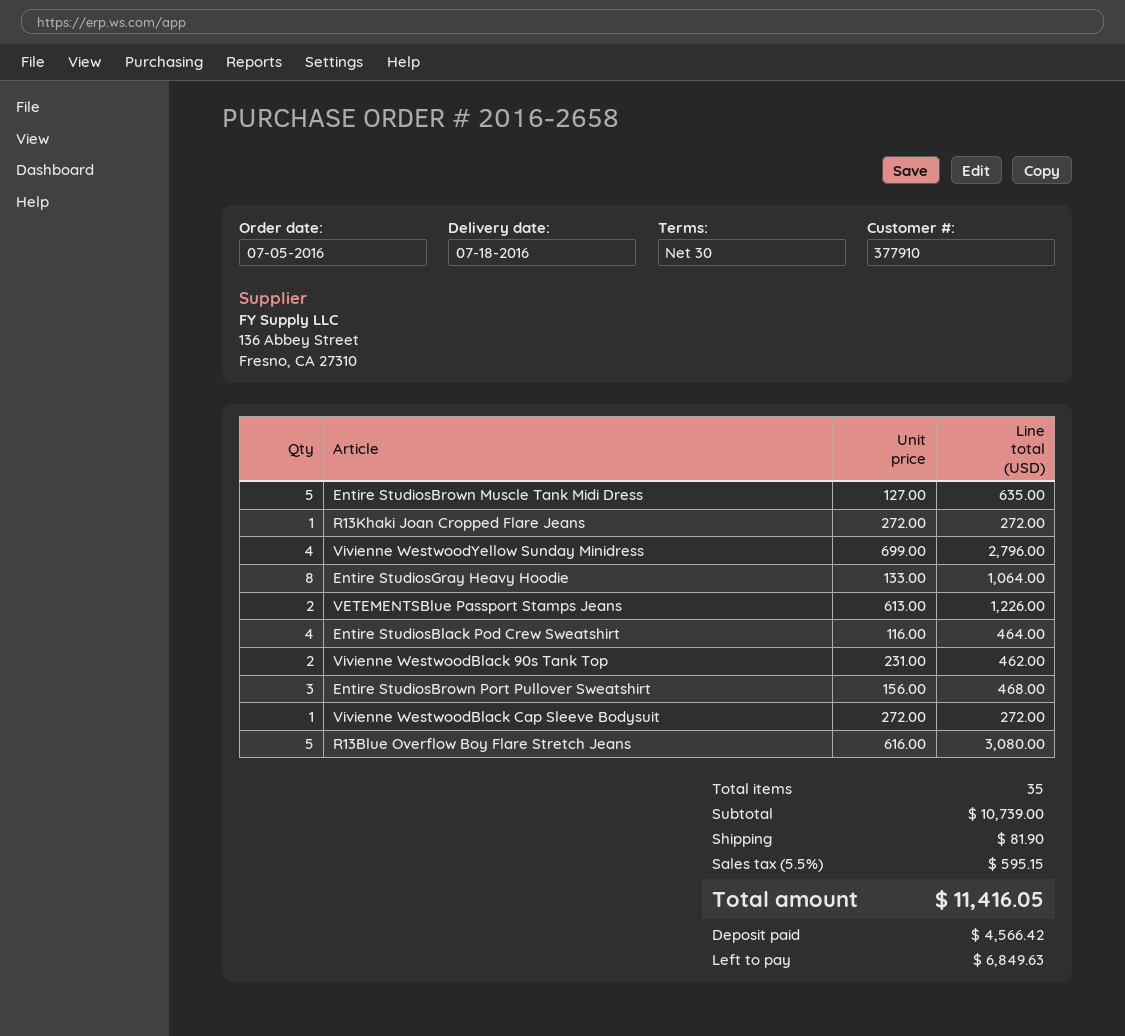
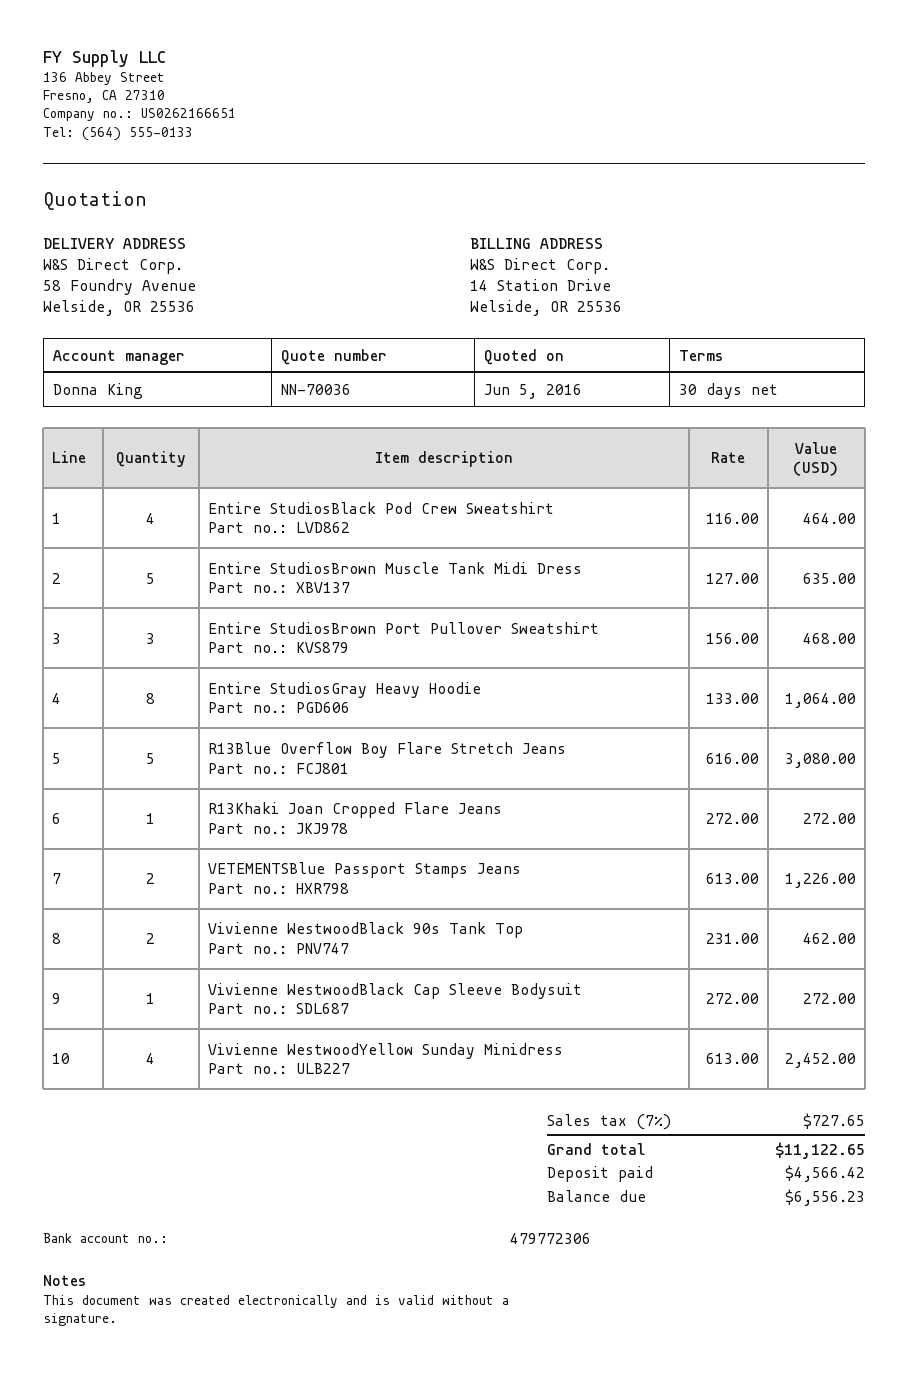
Vivienne WestwoodYellow Sunday Minidress: 4 x 699.00 = 2796.00 -> 4 x 613.00 = 2452.00
shipping: 81.90 -> none
tax: 5.5% = 595.15 -> 7% = 727.65
total: 11416.05 -> 11122.65
balance: 6849.63 -> 6556.23

